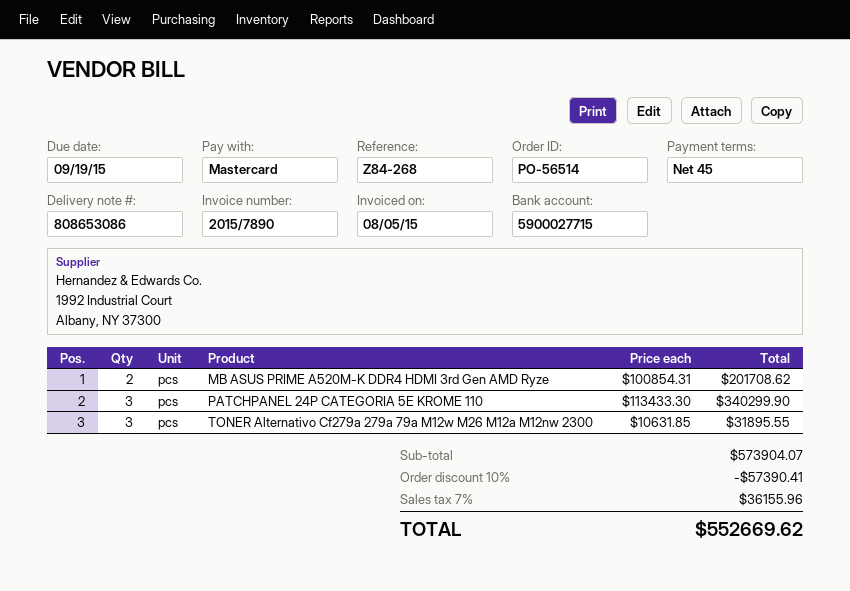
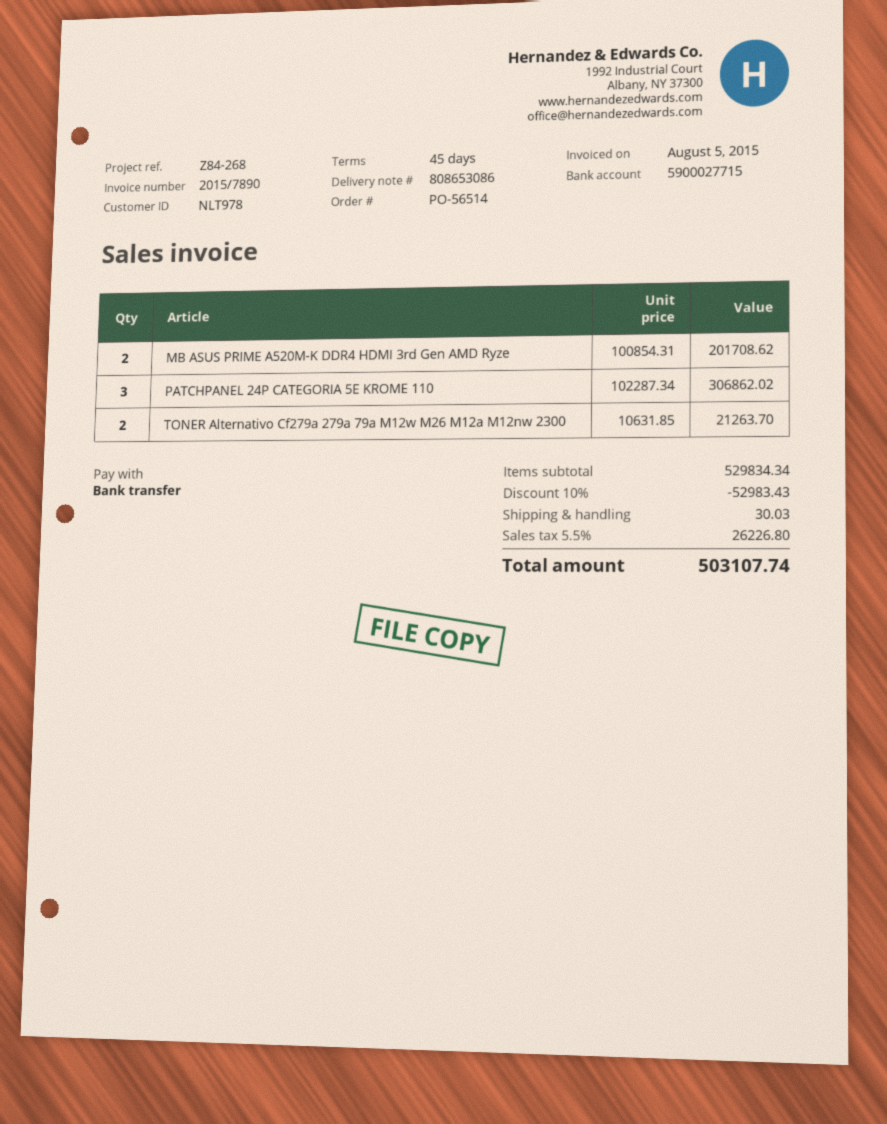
payment method: Mastercard -> bank transfer
PATCHPANEL 24P CATEGORIA 5E KROME 110: 3 x 113433.30 = 340299.90 -> 3 x 102287.34 = 306862.02
TONER Alternativo Cf279a 279a 79a M12w M26 M12a M12nw 2300: 3 x 10631.85 = 31895.55 -> 2 x 10631.85 = 21263.70
subtotal: 573904.07 -> 529834.34
discount: 10% = 57390.41 -> 10% = 52983.43
shipping: none -> 30.03
tax: 7% = 36155.96 -> 5.5% = 26226.80
total: 552669.62 -> 503107.74

